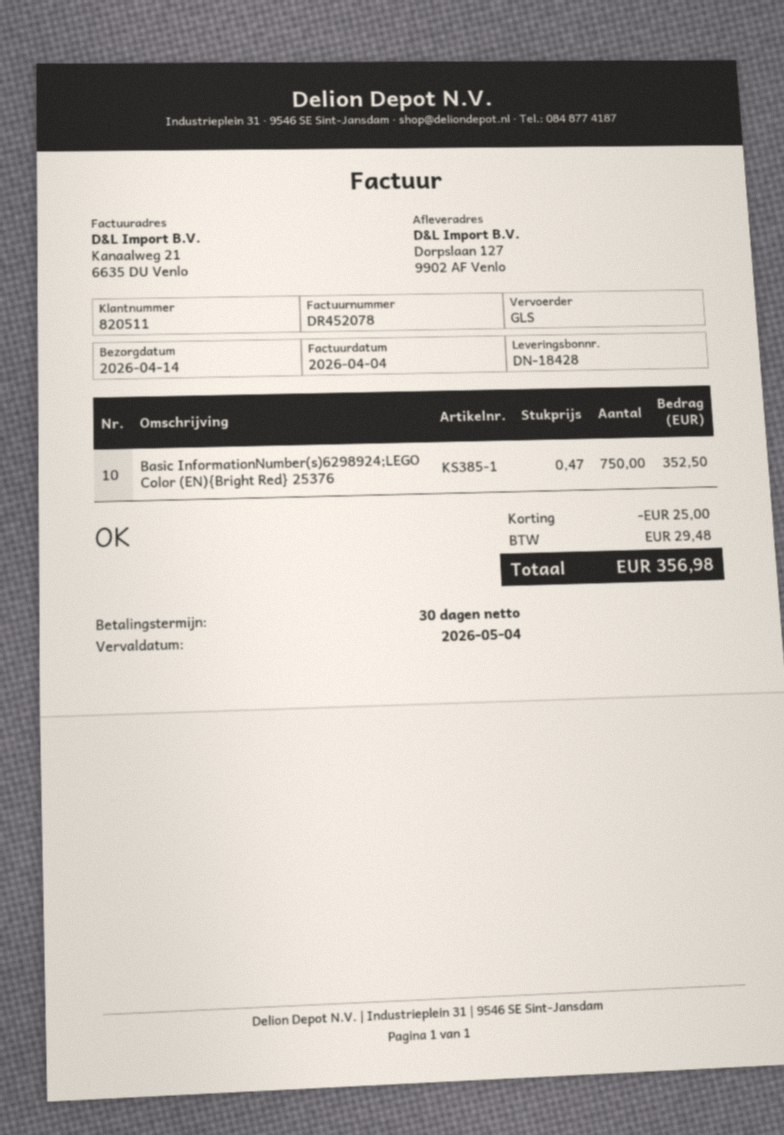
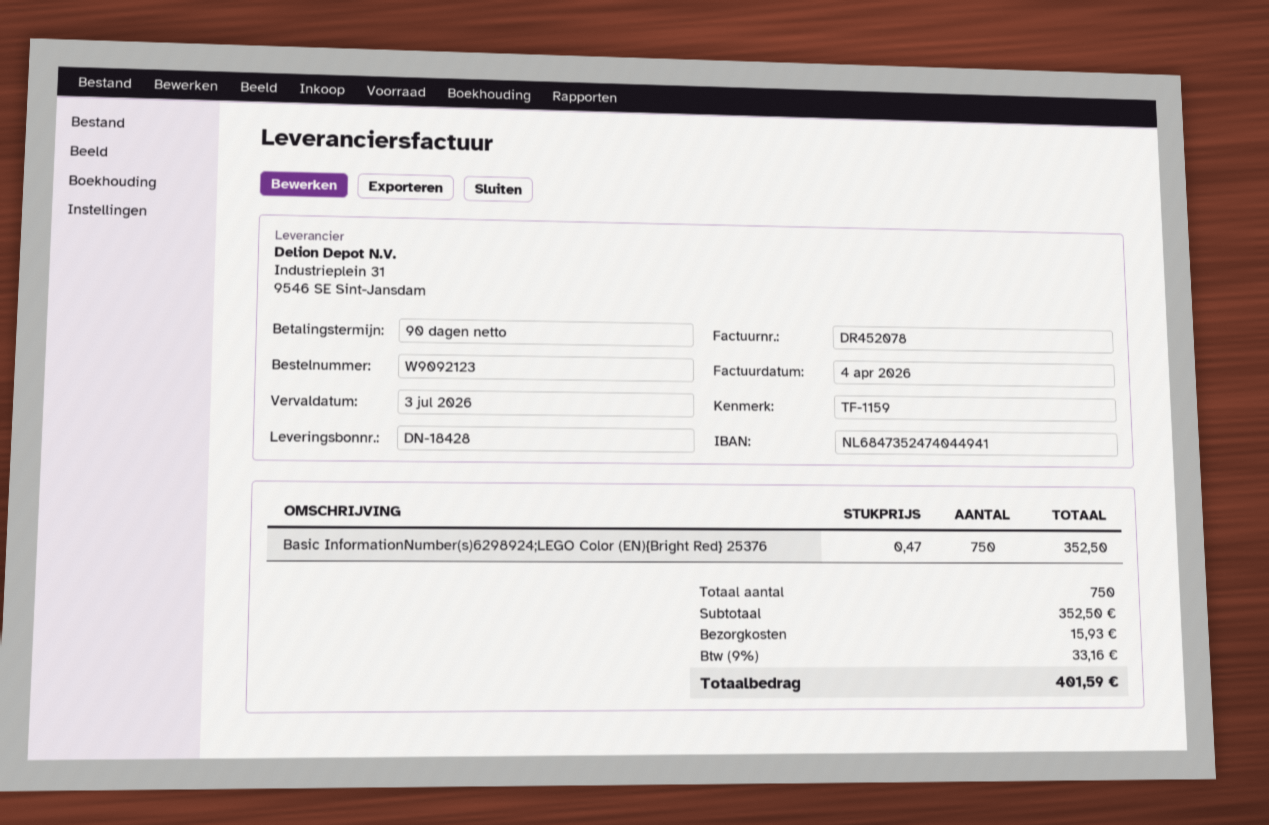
payment terms: 30 days -> 90 days
due date: 2026-05-04 -> 2026-07-03
discount: 25.00 -> none
shipping: none -> 15.93
tax: 29.48 -> 33.16
total: 356.98 -> 401.59

